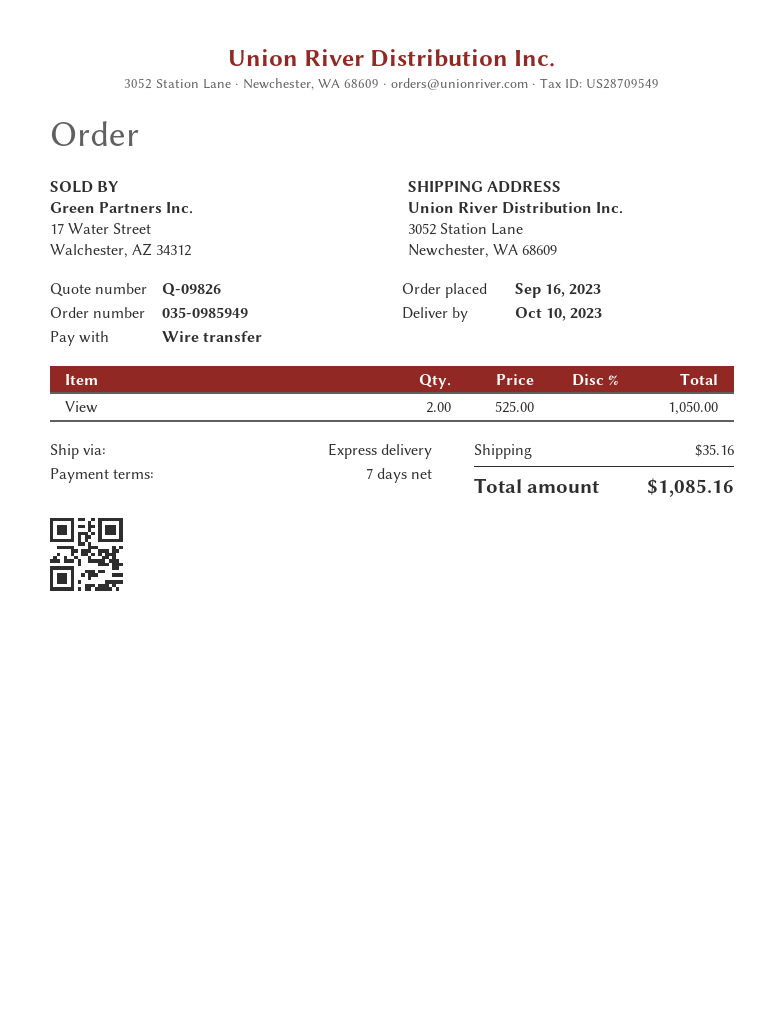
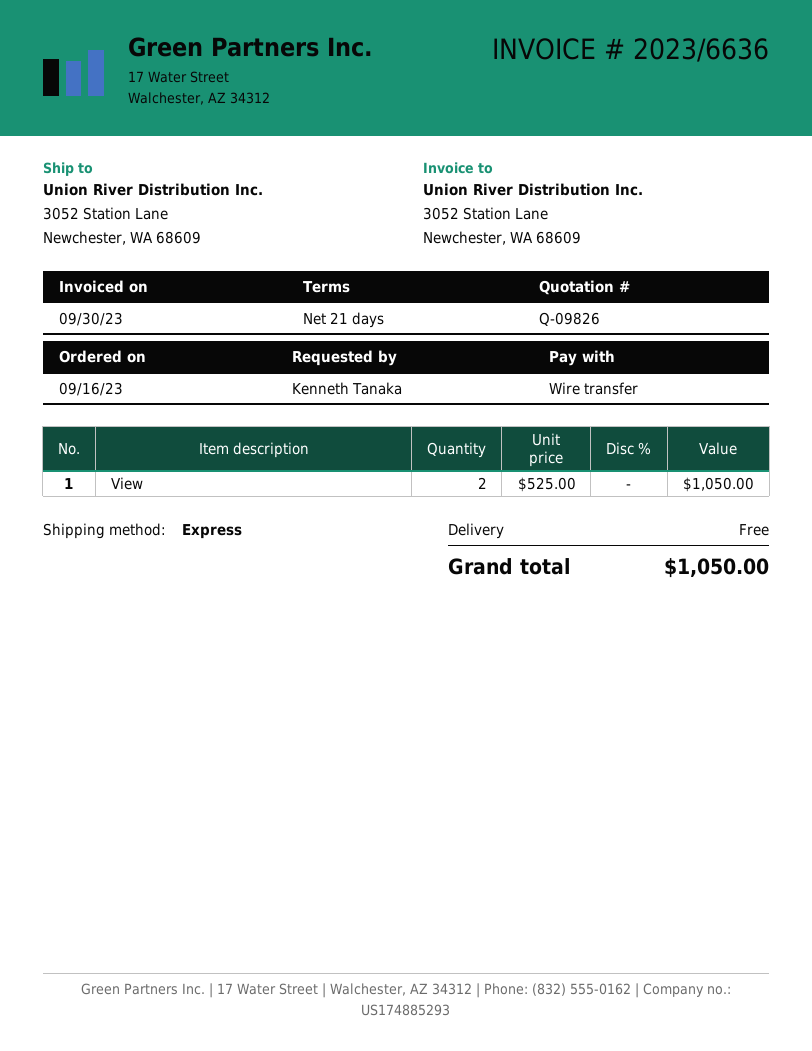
payment terms: 7 days -> 21 days
shipping: 35.16 -> 0.00
total: 1085.16 -> 1050.00

